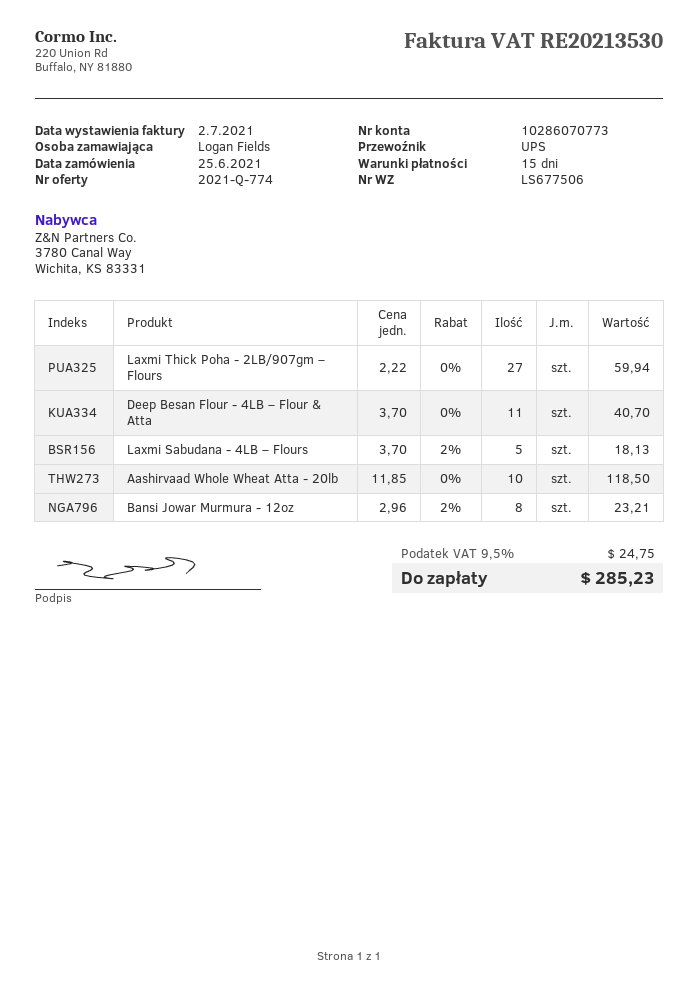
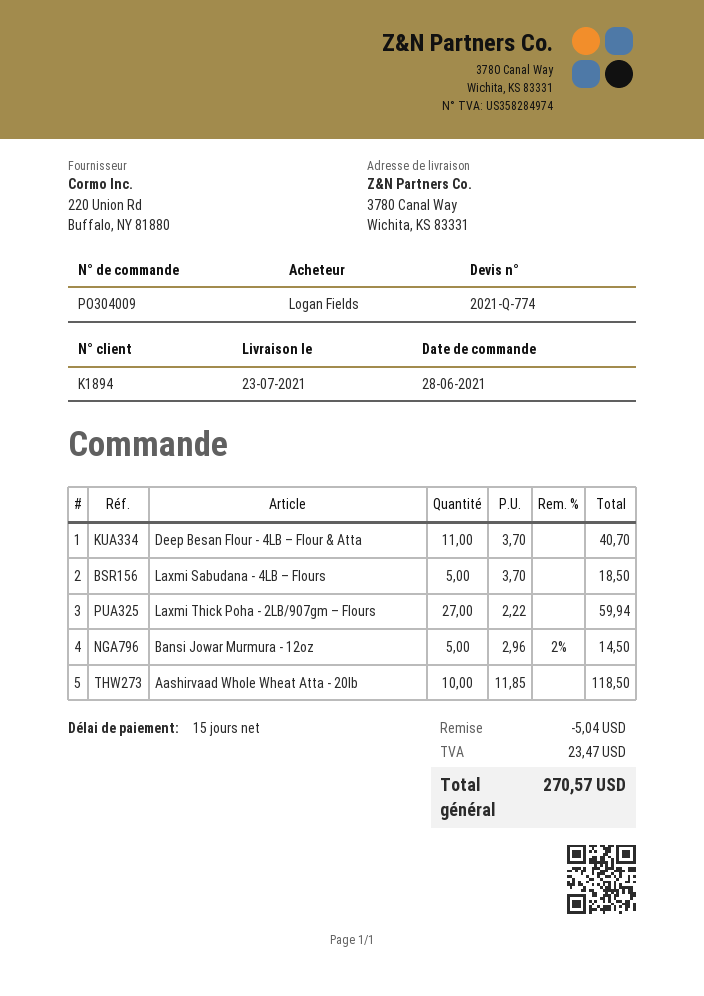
order date: 2021-06-25 -> 2021-06-28
Laxmi Sabudana - 4LB – Flours: 5 x 3.70 - 2% = 18.13 -> 5 x 3.70 = 18.50
Bansi Jowar Murmura - 12oz: 8 x 2.96 - 2% = 23.21 -> 5 x 2.96 - 2% = 14.50
discount: none -> 5.04
tax: 24.75 -> 23.47
total: 285.23 -> 270.57

